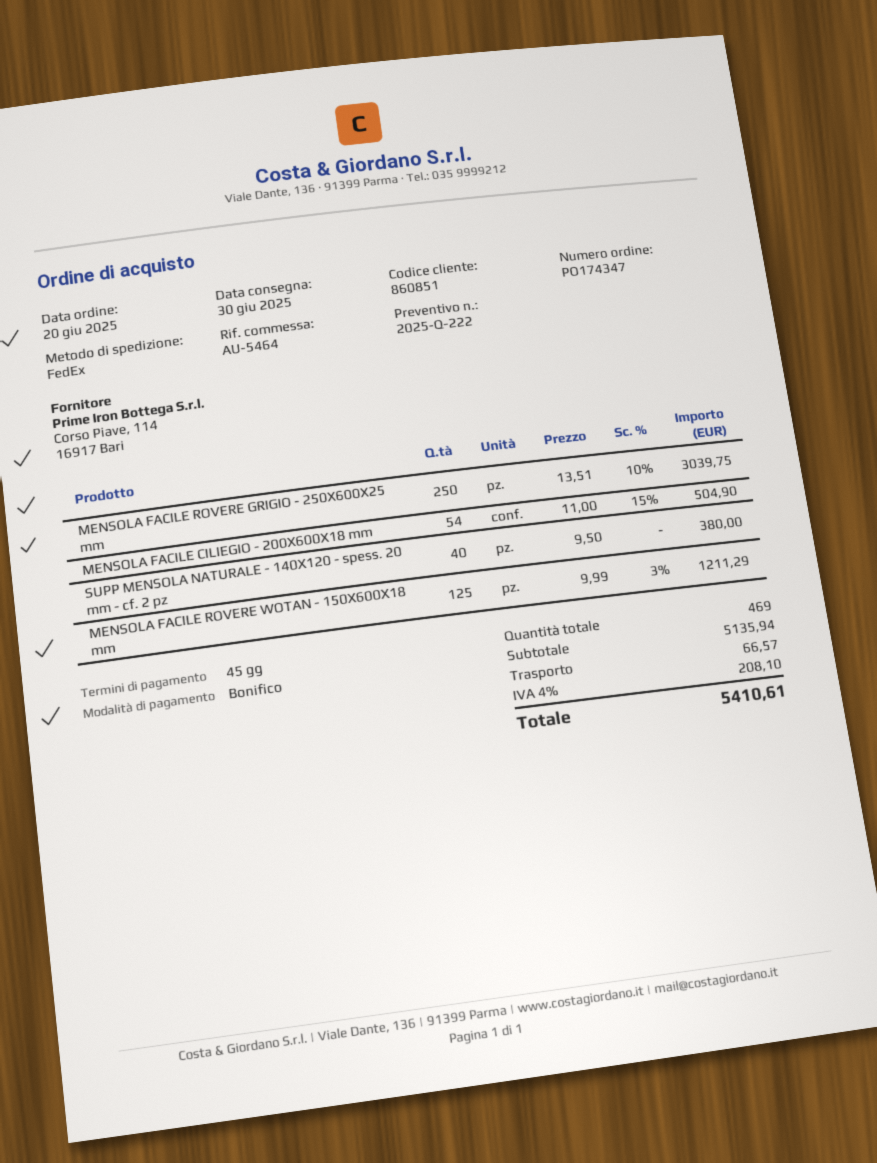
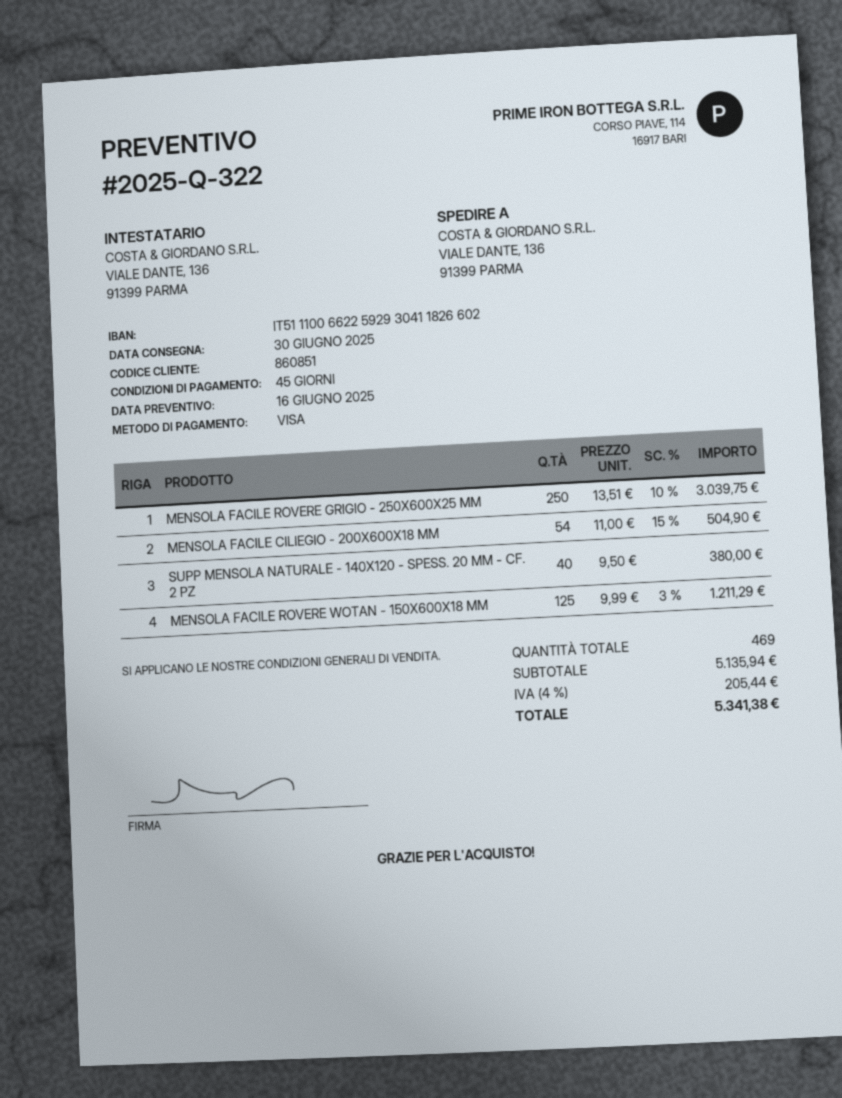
quote number: 2025-Q-222 -> 2025-Q-322
payment method: bank transfer -> Visa
shipping: 66.57 -> none
tax: 4% = 208.10 -> 4% = 205.44
total: 5410.61 -> 5341.38

